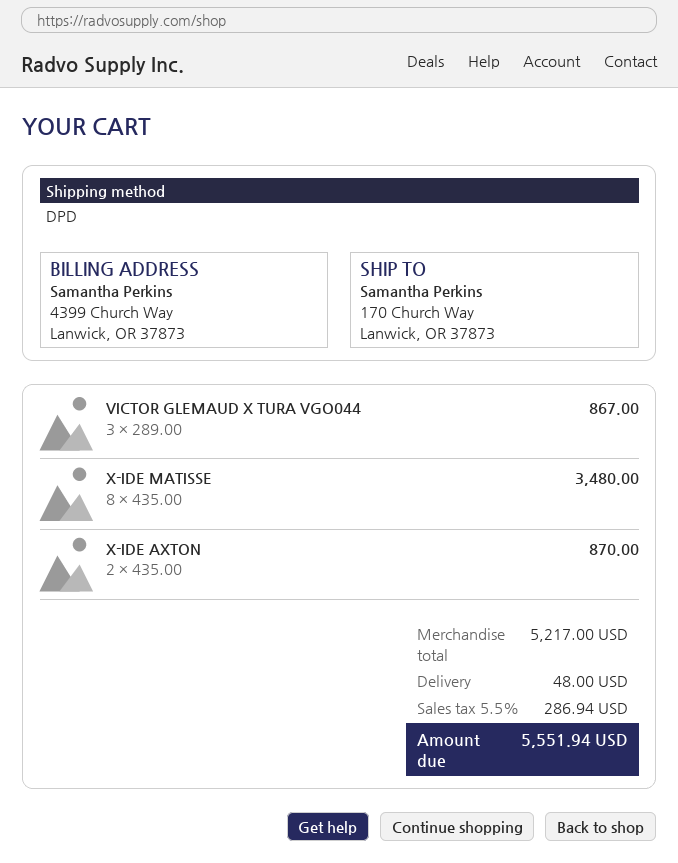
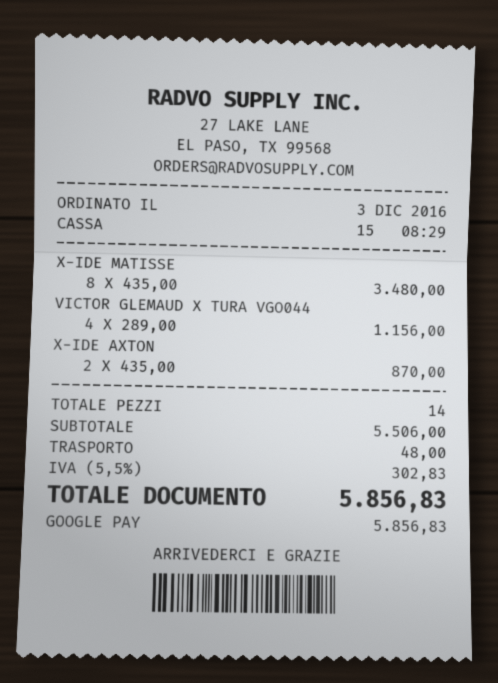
VICTOR GLEMAUD X TURA VGO044: 3 x 289.00 = 867.00 -> 4 x 289.00 = 1156.00
subtotal: 5217.00 -> 5506.00
tax: 5.5% = 286.94 -> 5.5% = 302.83
total: 5551.94 -> 5856.83

